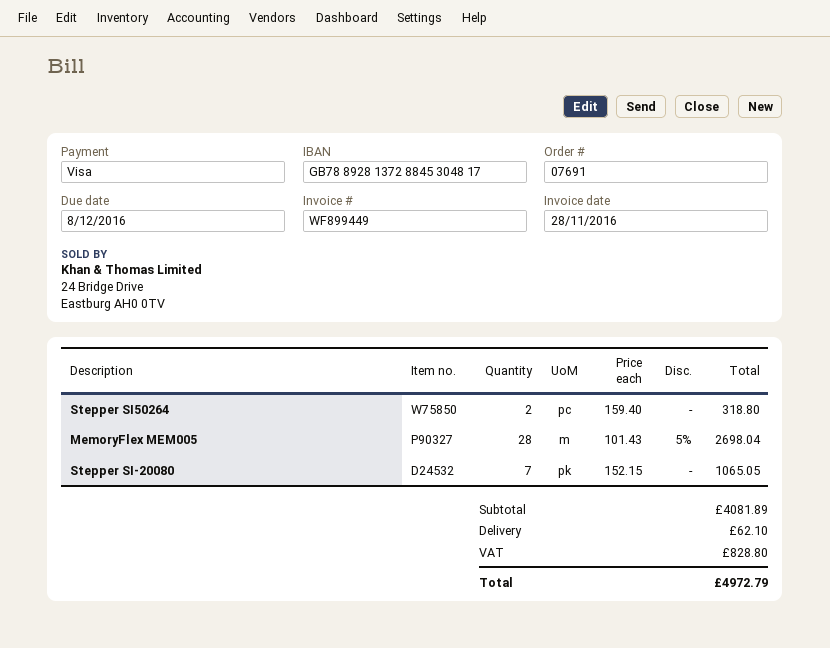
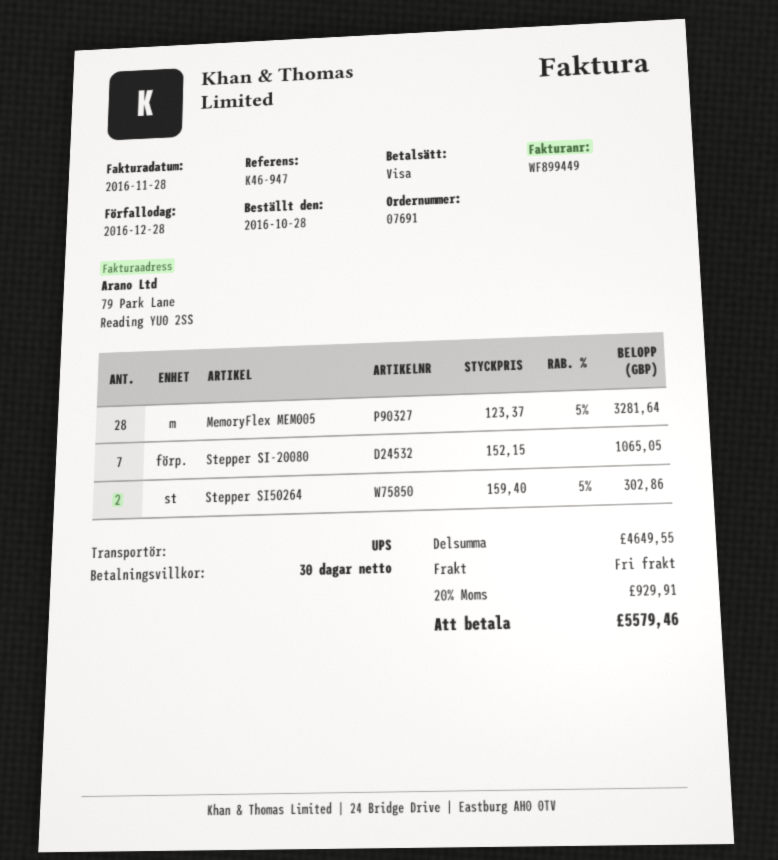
due date: 2016-12-08 -> 2016-12-28
Stepper SI50264: 2 x 159.40 = 318.80 -> 2 x 159.40 - 5% = 302.86
MemoryFlex MEM005: 28 x 101.43 - 5% = 2698.04 -> 28 x 123.37 - 5% = 3281.64
subtotal: 4081.89 -> 4649.55
shipping: 62.10 -> 0.00
tax: 828.80 -> 929.91
total: 4972.79 -> 5579.46

